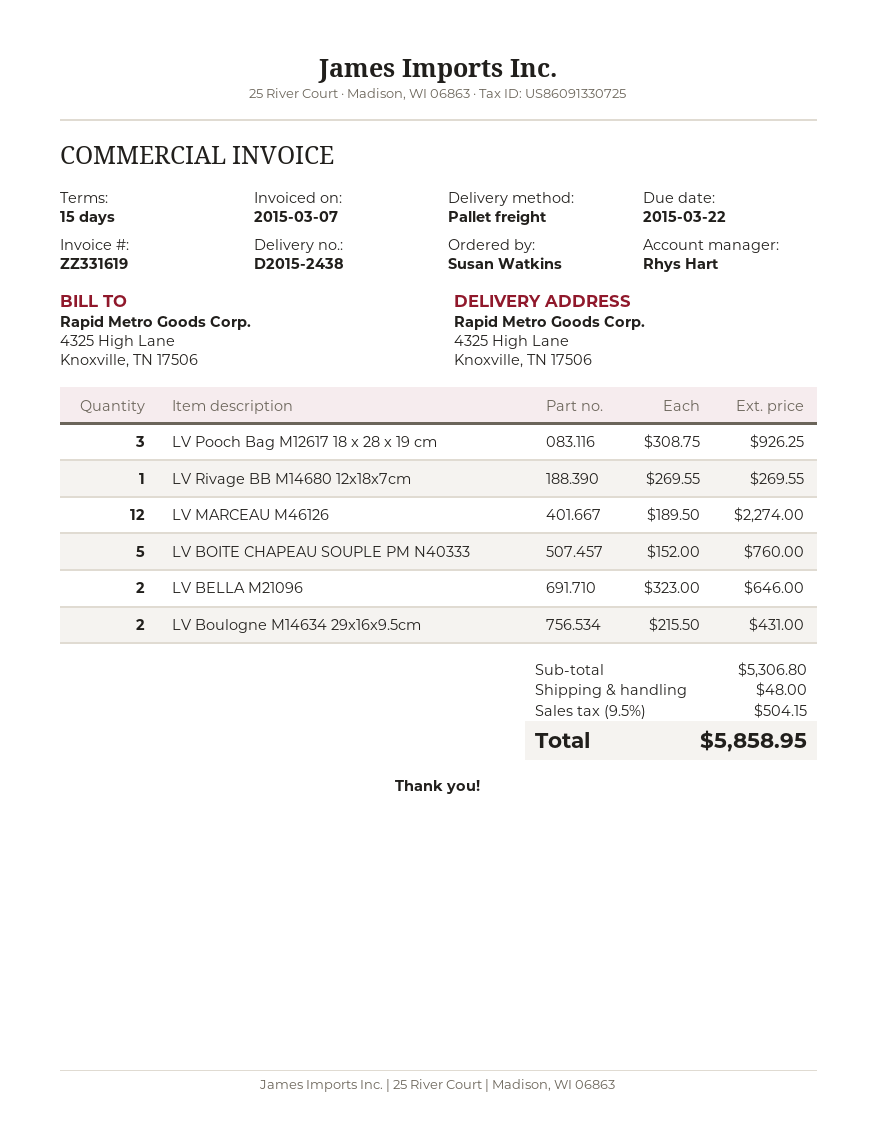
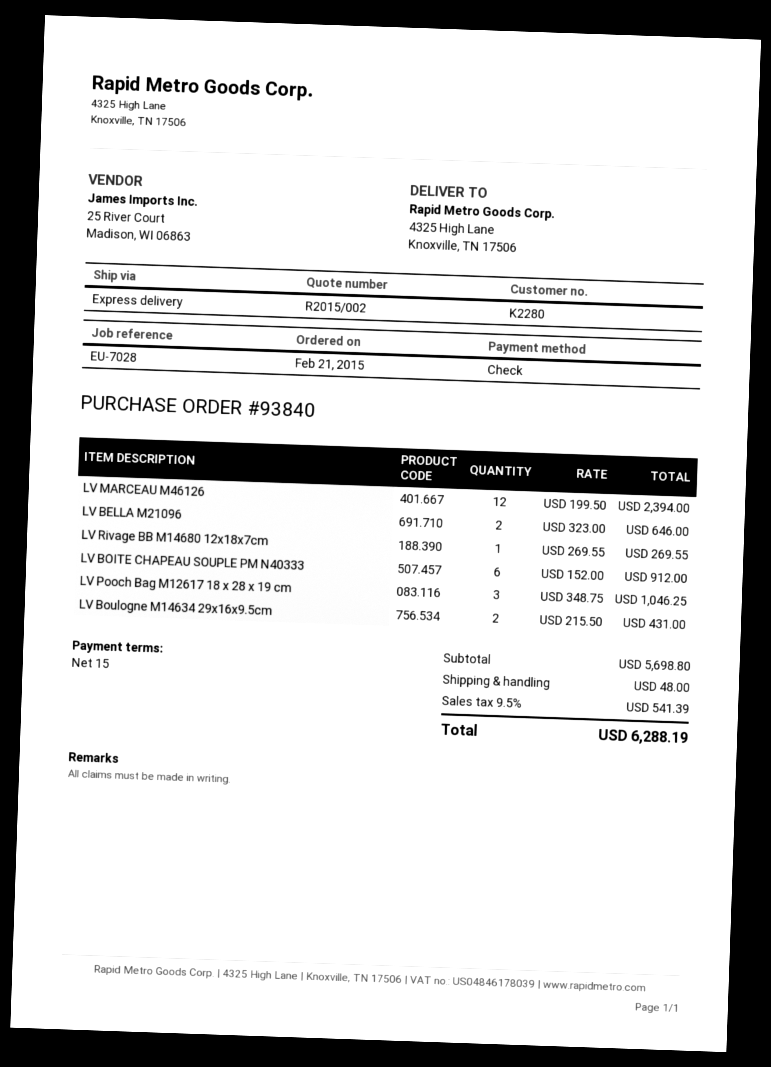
shipping method: pallet freight -> express
LV Pooch Bag M12617 18 x 28 x 19 cm: 3 x 308.75 = 926.25 -> 3 x 348.75 = 1046.25
LV MARCEAU M46126: 12 x 189.50 = 2274.00 -> 12 x 199.50 = 2394.00
LV BOITE CHAPEAU SOUPLE PM N40333: 5 x 152.00 = 760.00 -> 6 x 152.00 = 912.00
subtotal: 5306.80 -> 5698.80
tax: 9.5% = 504.15 -> 9.5% = 541.39
total: 5858.95 -> 6288.19

